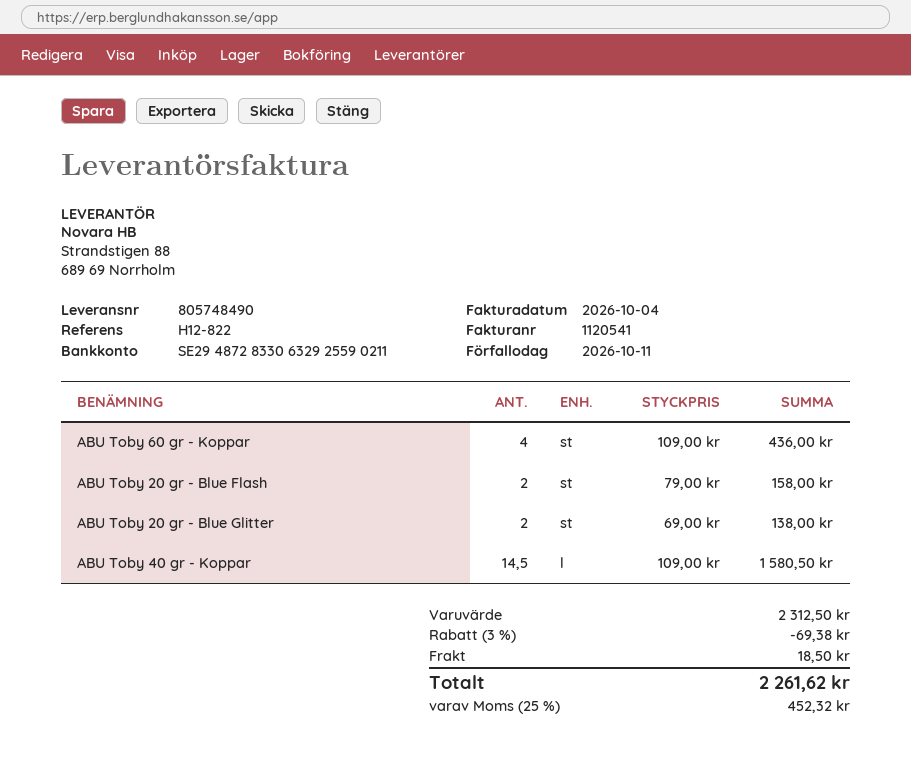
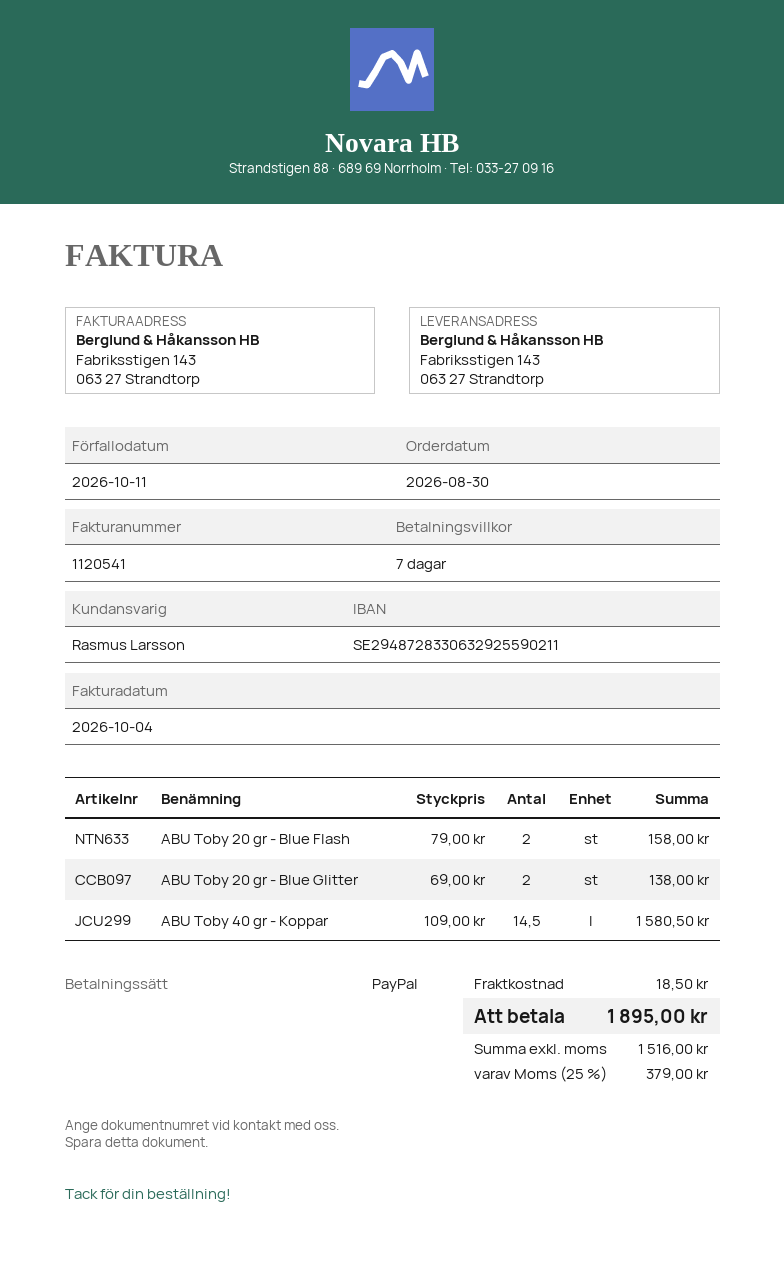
ABU Toby 60 gr - Koppar: 4 x 109.00 = 436.00 -> none
discount: 3% = 69.38 -> none
tax: 25% = 452.32 -> 25% = 379.00
total: 2261.62 -> 1895.00

